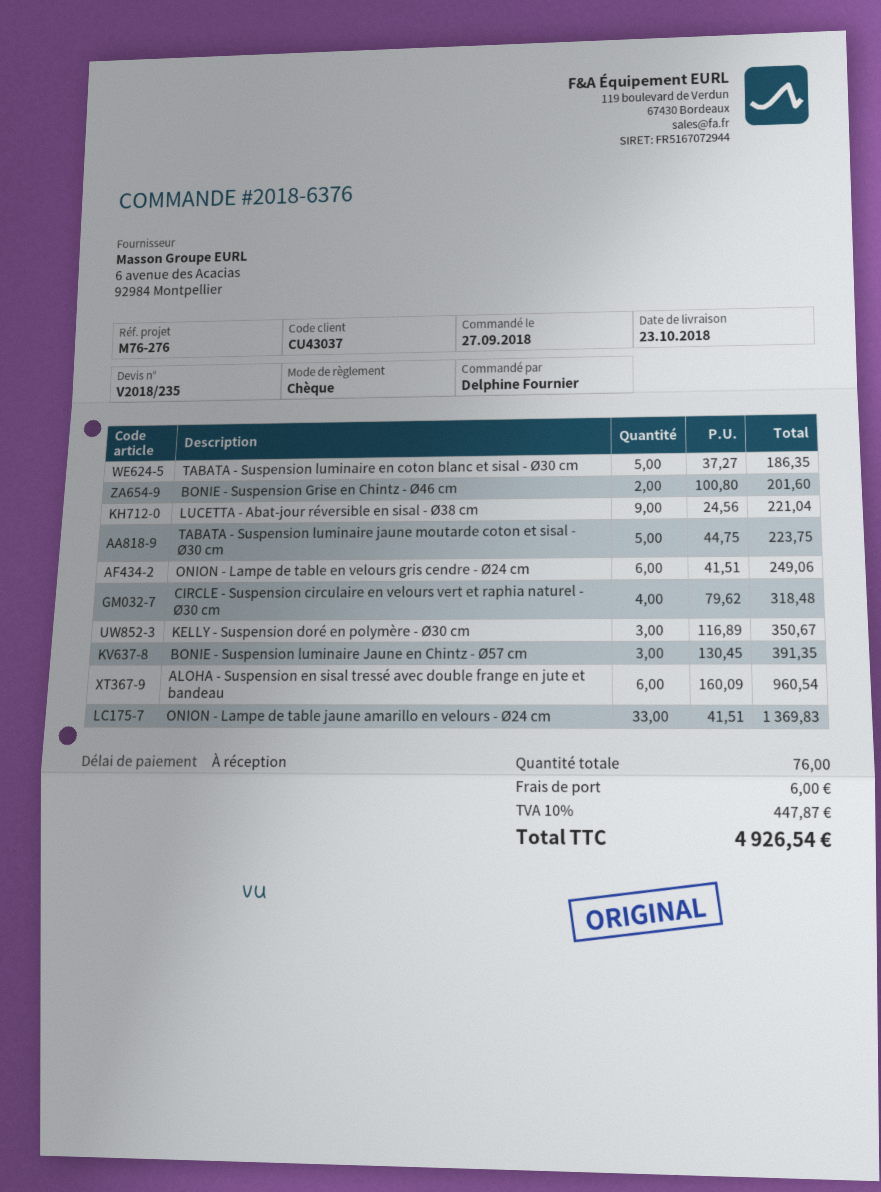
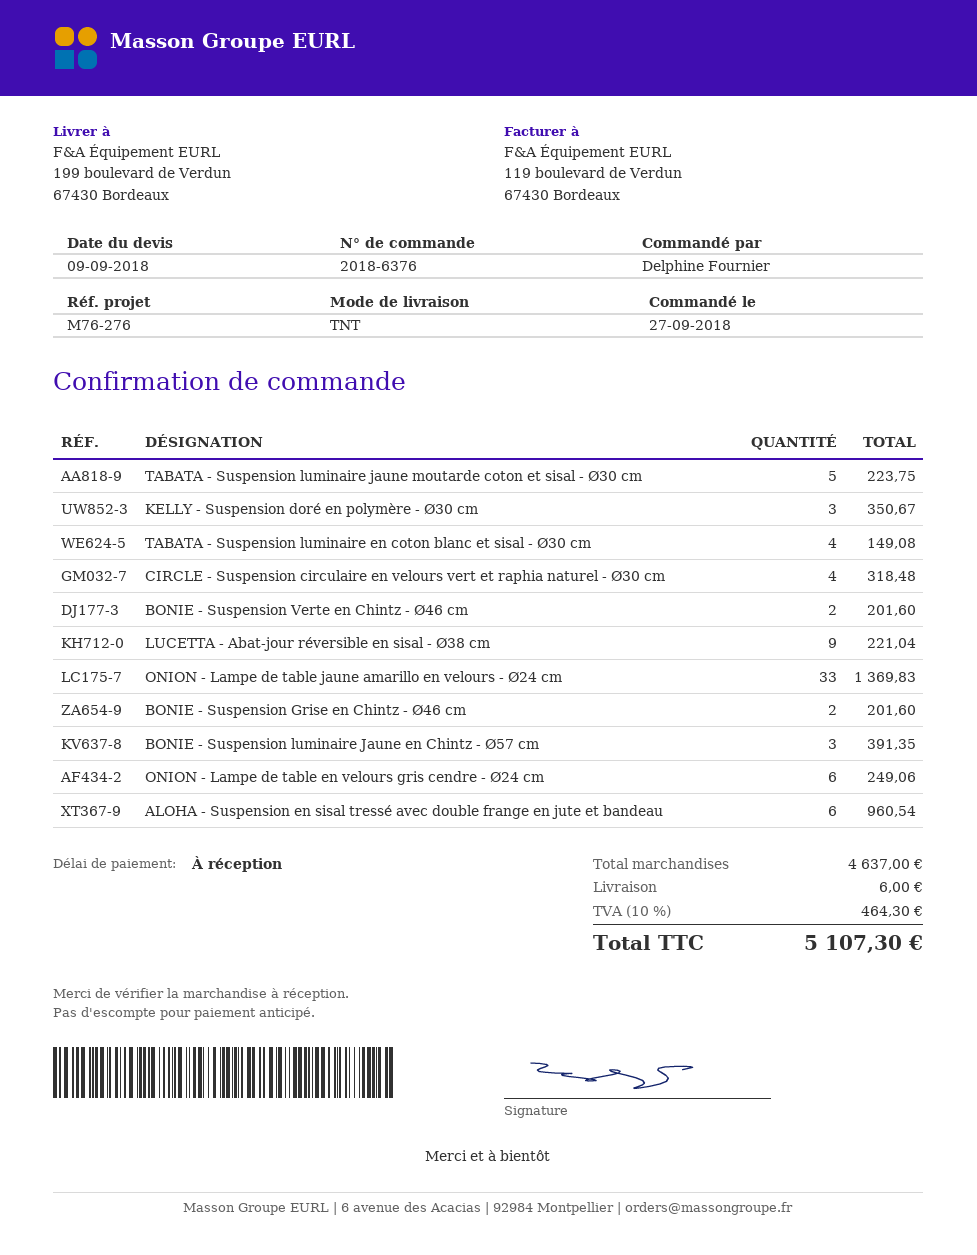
TABATA - Suspension luminaire en coton blanc et sisal - Ø30 cm: 5 for 186.35 -> 4 for 149.08
BONIE - Suspension Verte en Chintz - Ø46 cm: none -> 2 for 201.60
tax: 10% = 447.87 -> 10% = 464.30
total: 4926.54 -> 5107.30

